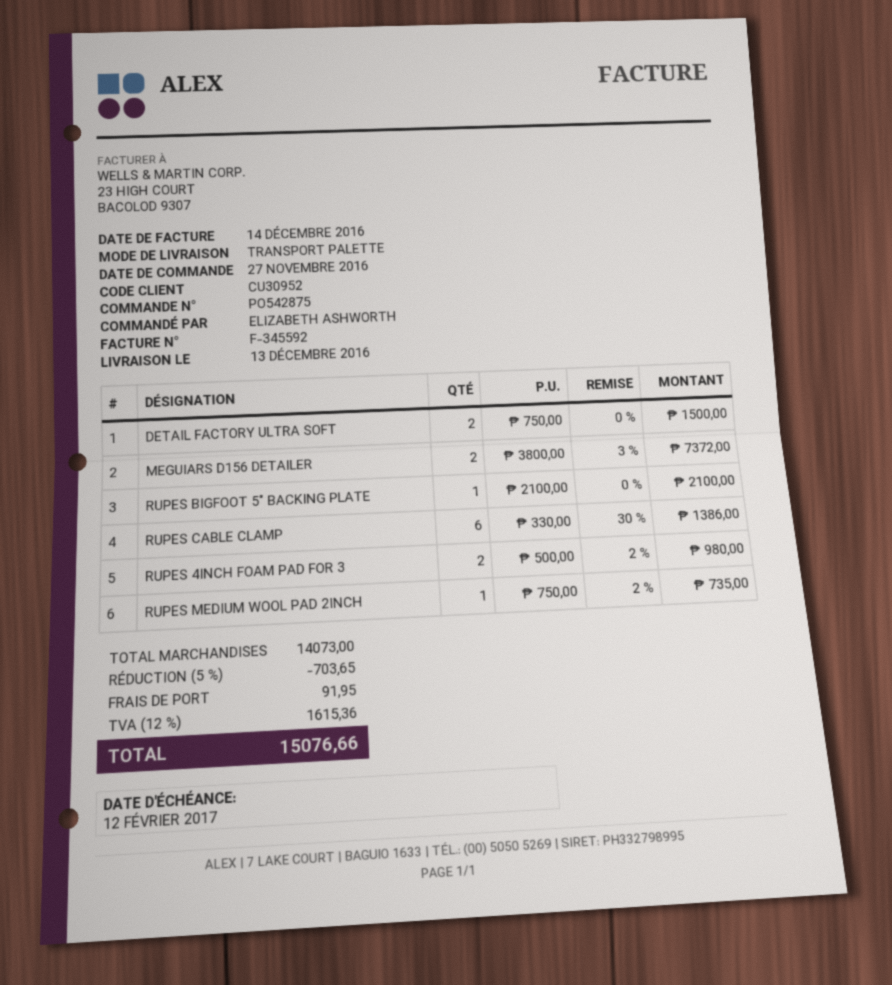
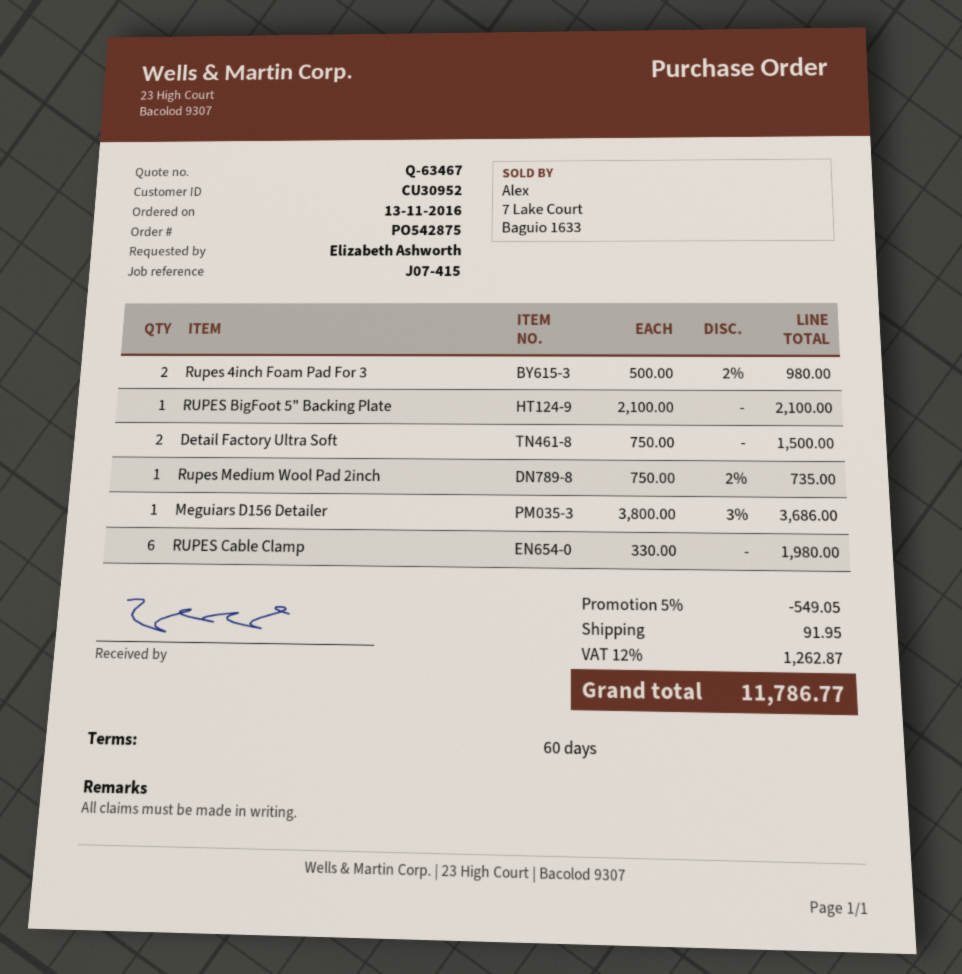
order date: 2016-11-27 -> 2016-11-13
MEGUIARS D156 DETAILER: 2 x 3800.00 - 3% = 7372.00 -> 1 x 3800.00 - 3% = 3686.00
RUPES CABLE CLAMP: 6 x 330.00 - 30% = 1386.00 -> 6 x 330.00 = 1980.00
discount: 5% = 703.65 -> 5% = 549.05
tax: 12% = 1615.36 -> 12% = 1262.87
total: 15076.66 -> 11786.77

